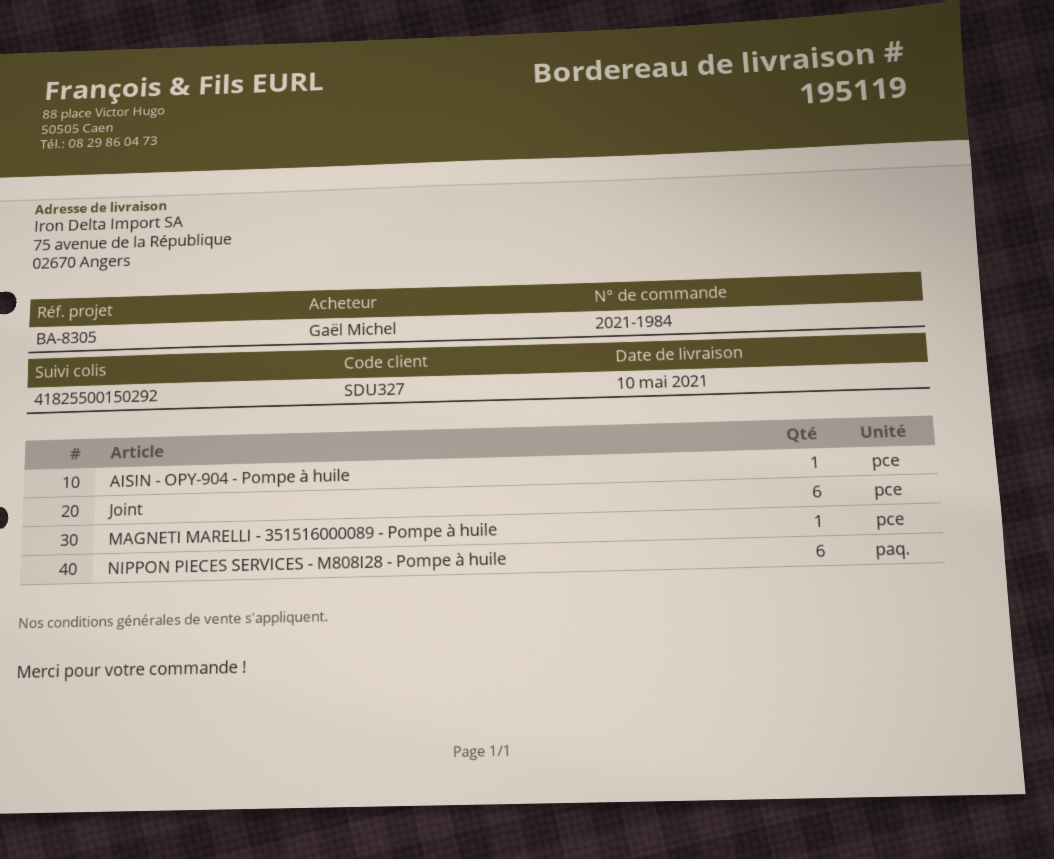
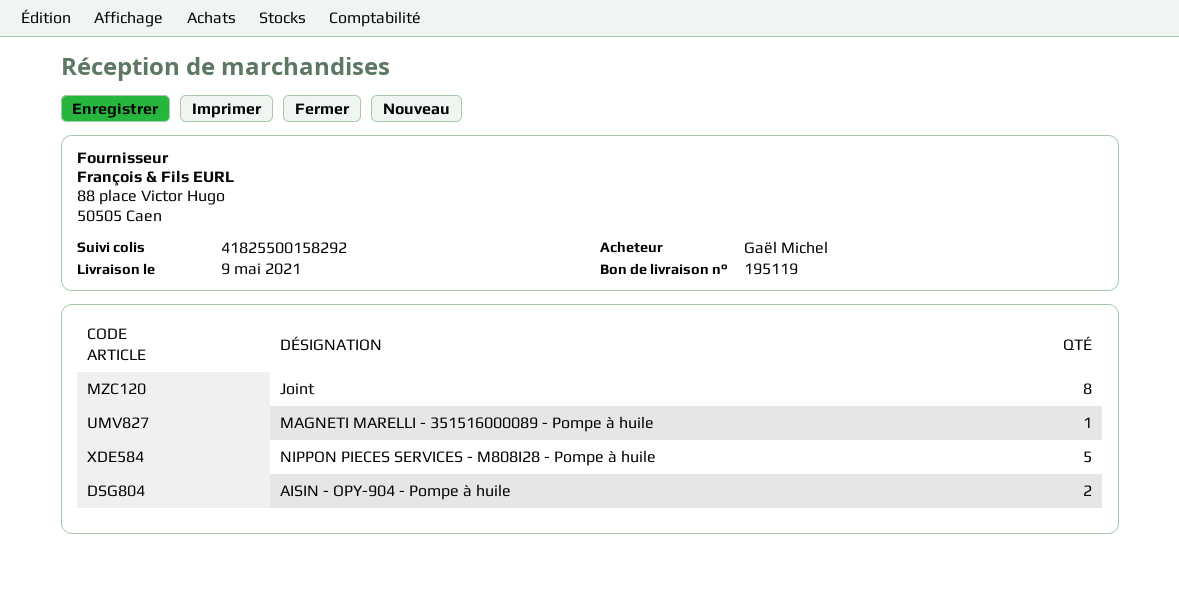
delivery date: 2021-05-10 -> 2021-05-09
tracking number: 41825500150292 -> 41825500158292
AISIN - OPY-904 - Pompe à huile: 1 -> 2
Joint: 6 -> 8
NIPPON PIECES SERVICES - M808I28 - Pompe à huile: 6 -> 5

